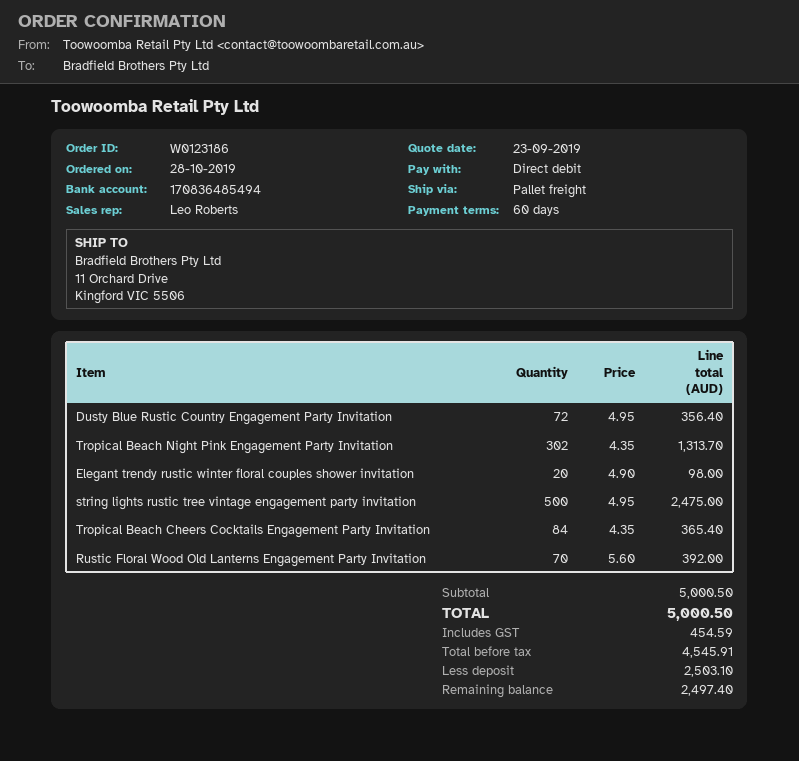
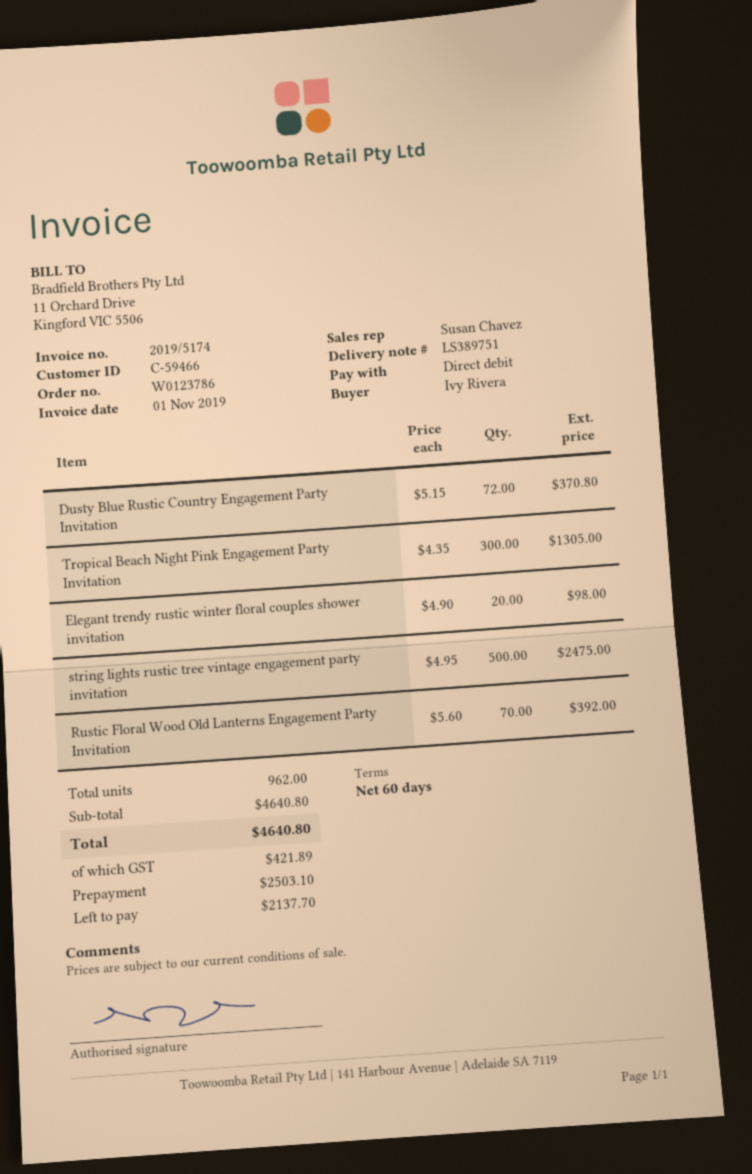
order number: W0123186 -> W0123786
sales rep: Leo Roberts -> Susan Chavez
Dusty Blue Rustic Country Engagement Party Invitation: 72 x 4.95 = 356.40 -> 72 x 5.15 = 370.80
Tropical Beach Night Pink Engagement Party Invitation: 302 x 4.35 = 1313.70 -> 300 x 4.35 = 1305.00
Tropical Beach Cheers Cocktails Engagement Party Invitation: 84 x 4.35 = 365.40 -> none
subtotal: 5000.50 -> 4640.80
tax: 454.59 -> 421.89
total: 5000.50 -> 4640.80
balance: 2497.40 -> 2137.70

